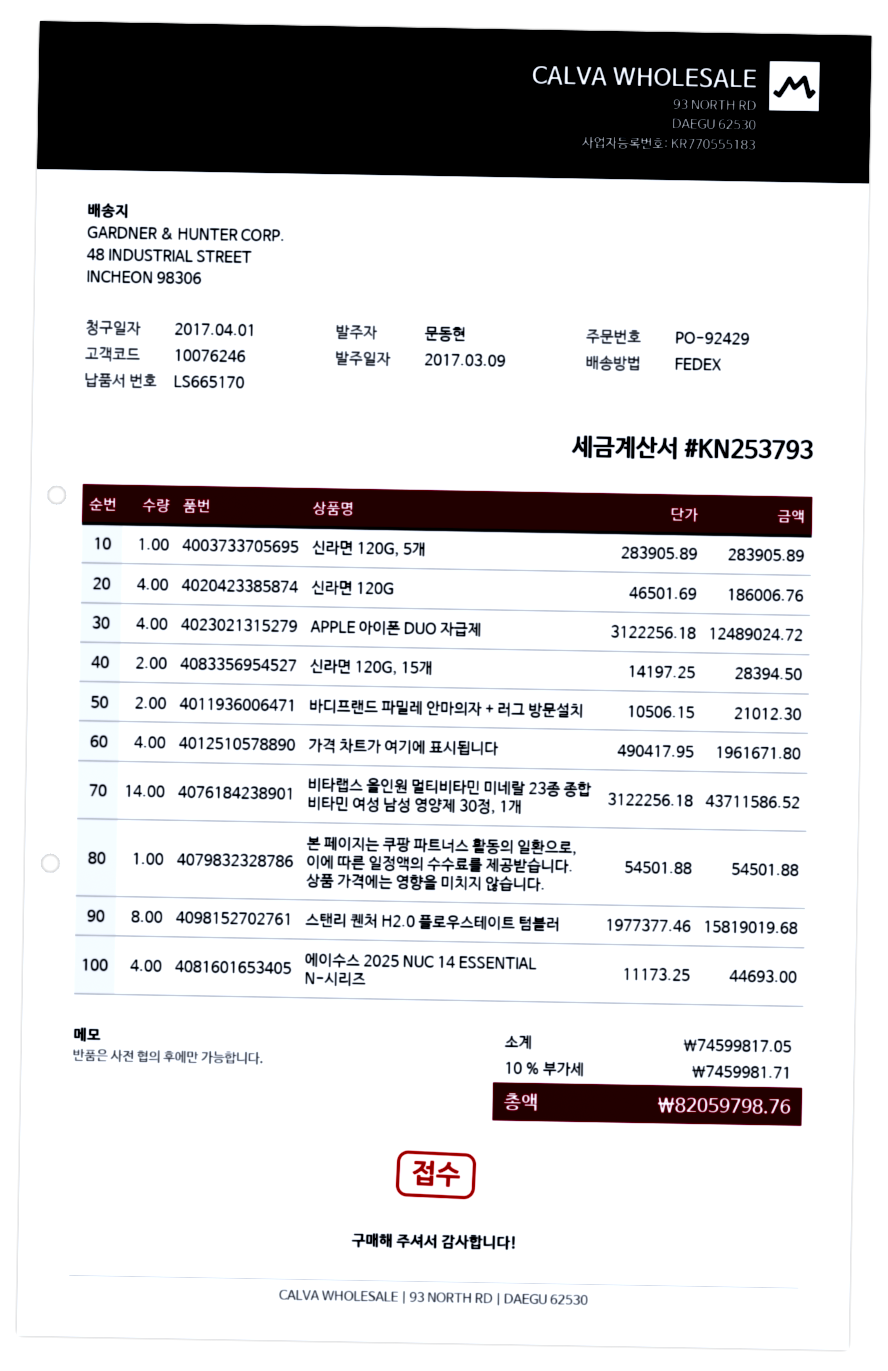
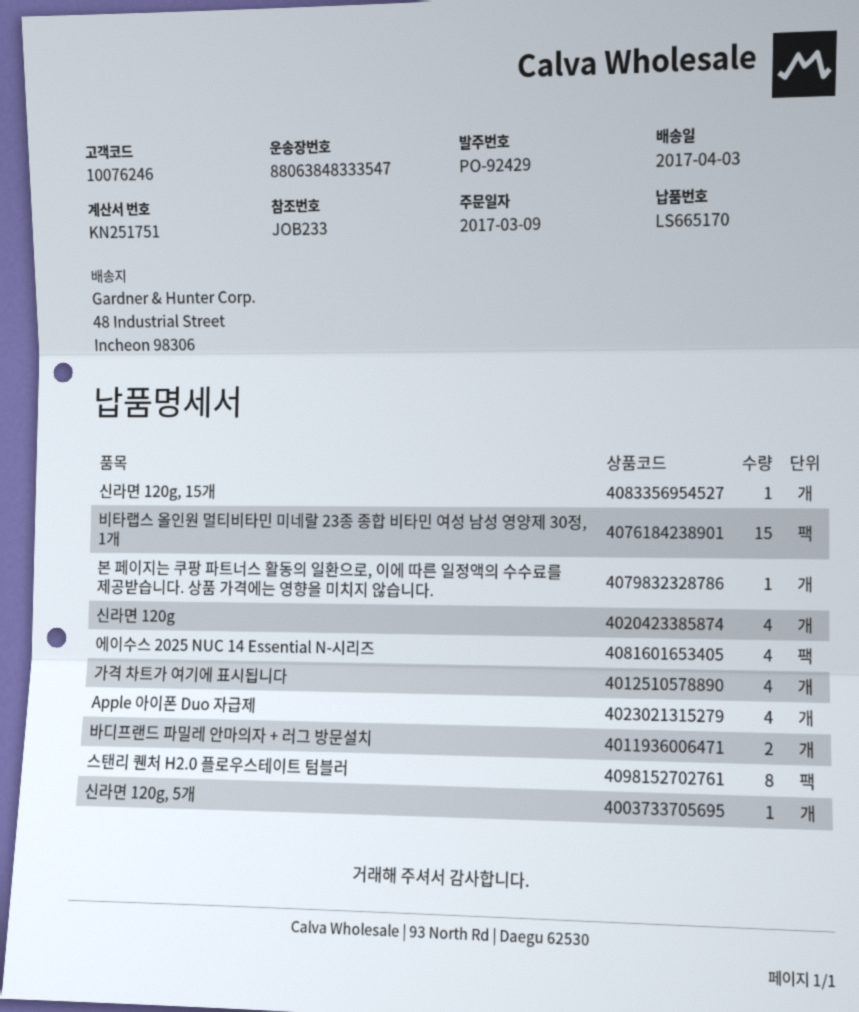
invoice number: KN253793 -> KN251751
신라면 120G, 15개: 2 -> 1
비타랩스 올인원 멀티비타민 미네랄 23종 종합 비타민 여성 남성 영양제 30정, 1개: 14 -> 15

